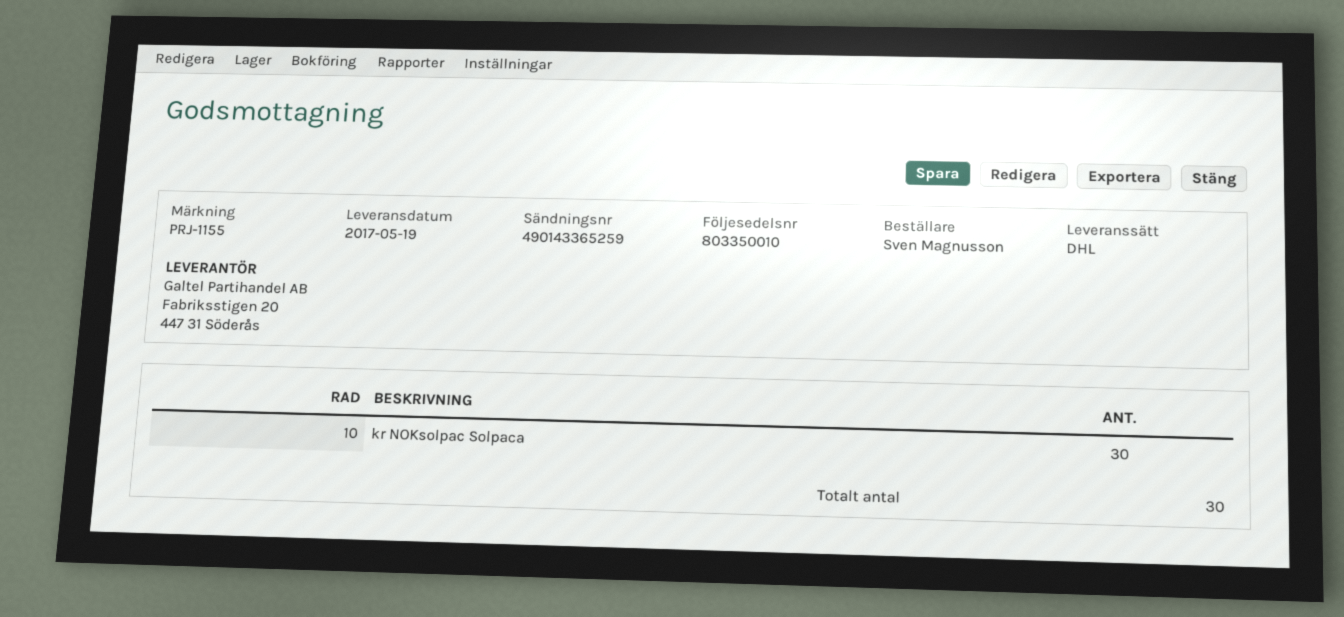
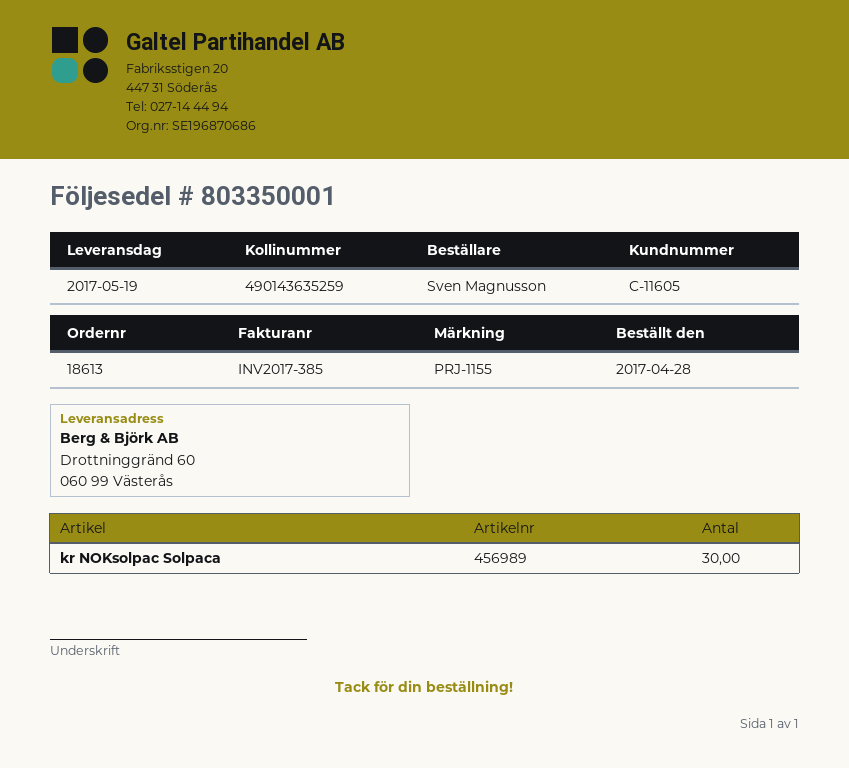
delivery note number: 803350010 -> 803350001
tracking number: 490143365259 -> 490143635259

